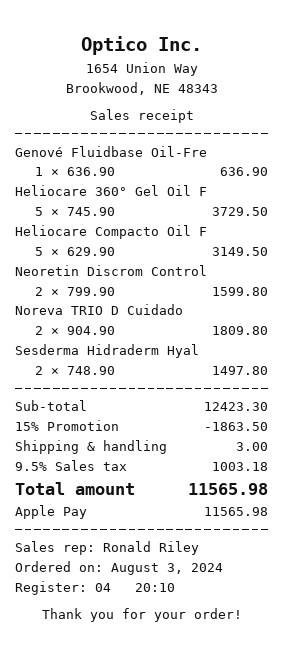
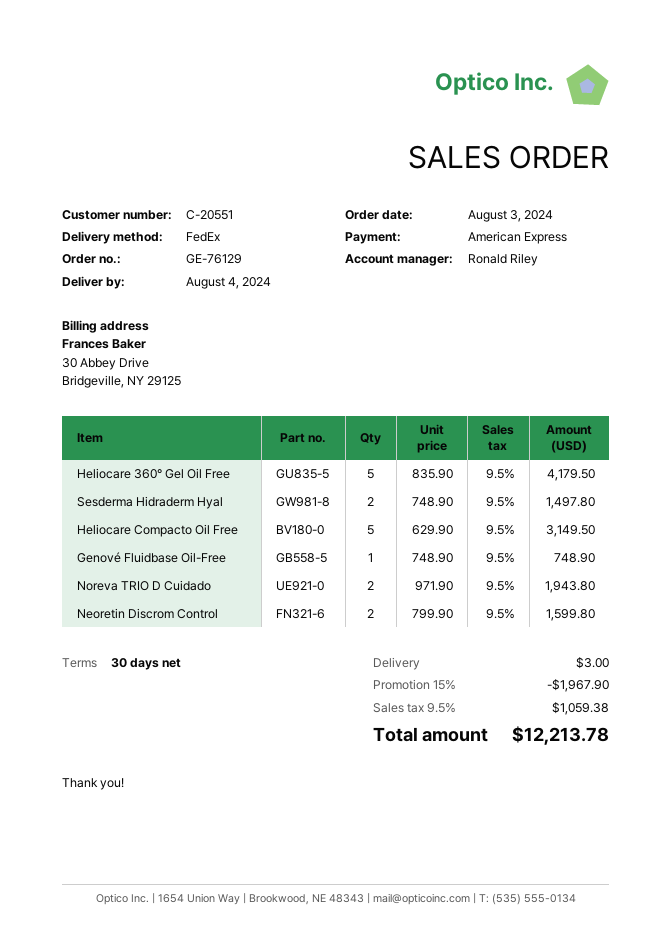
payment method: Apple Pay -> American Express
Genové Fluidbase Oil-Fre: 1 x 636.90 = 636.90 -> 1 x 748.90 = 748.90
Heliocare 360° Gel Oil F: 5 x 745.90 = 3729.50 -> 5 x 835.90 = 4179.50
Noreva TRIO D Cuidado: 2 x 904.90 = 1809.80 -> 2 x 971.90 = 1943.80
discount: 15% = 1863.50 -> 15% = 1967.90
tax: 9.5% = 1003.18 -> 9.5% = 1059.38
total: 11565.98 -> 12213.78

